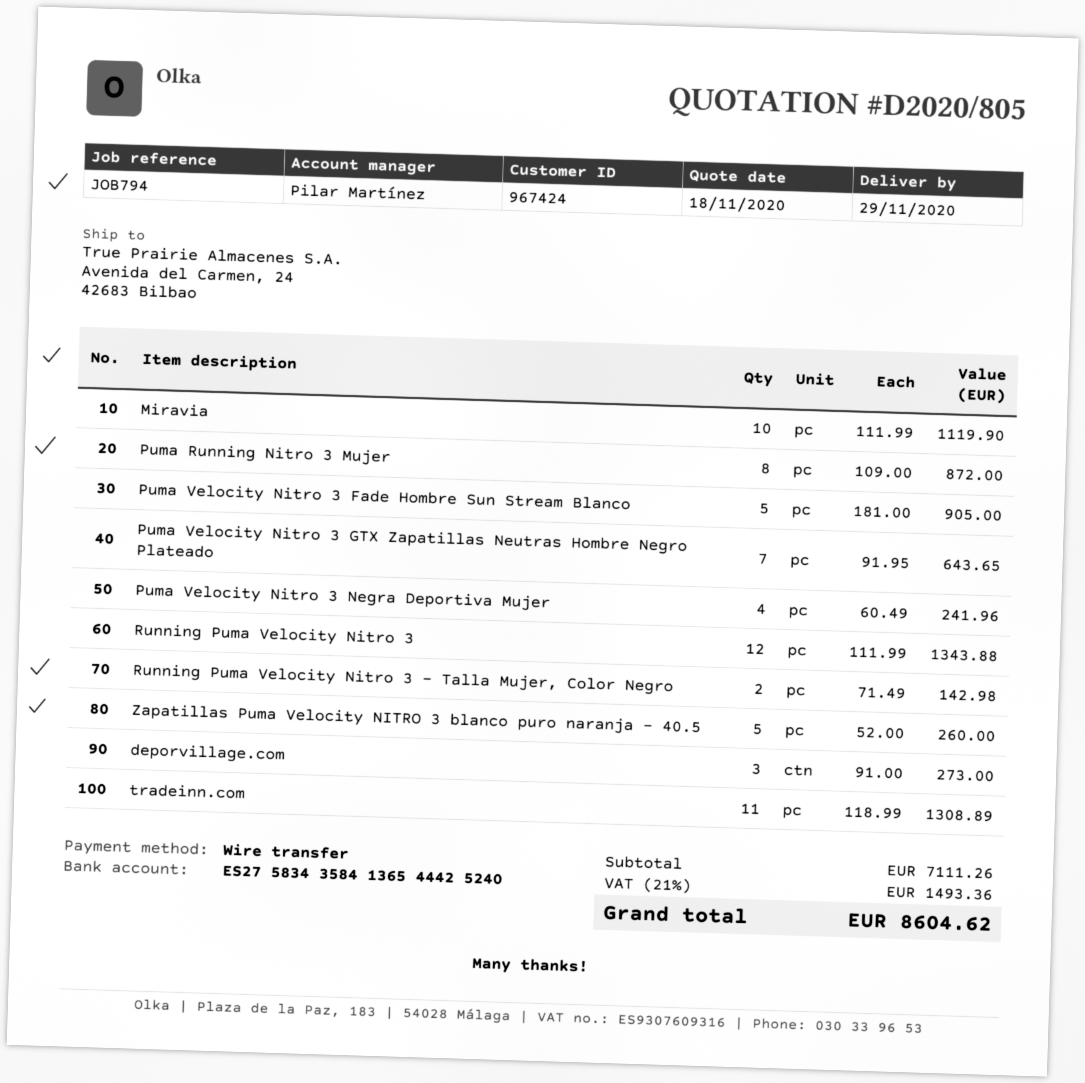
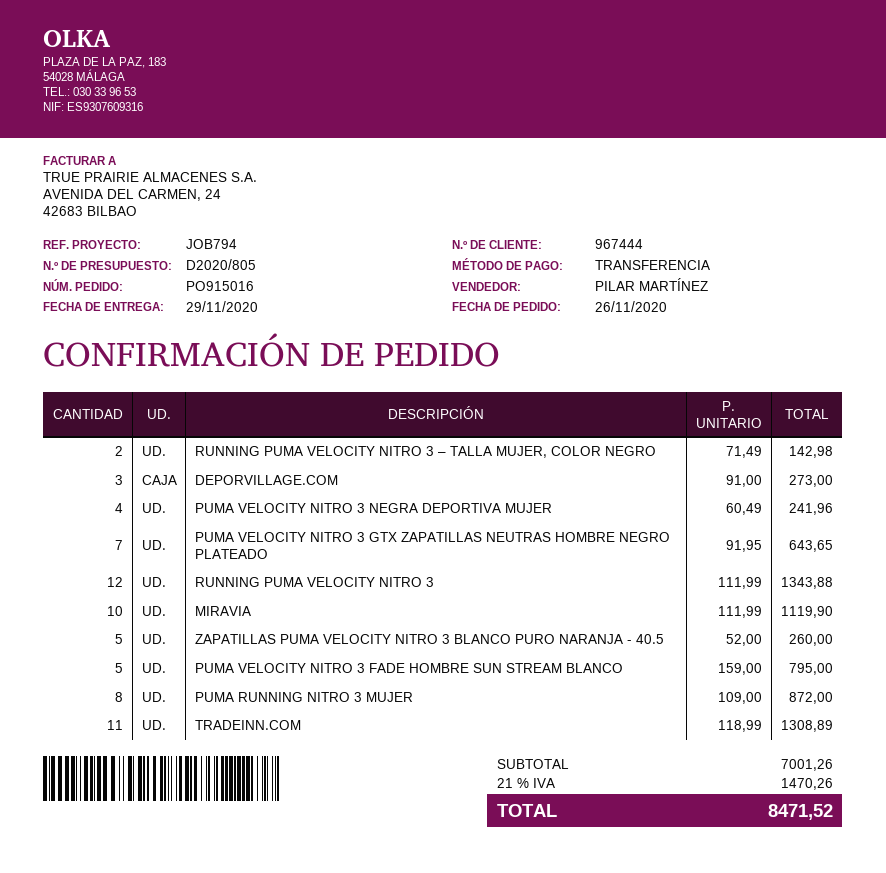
customer number: 967424 -> 967444
Puma Velocity Nitro 3 Fade Hombre Sun Stream Blanco: 5 x 181.00 = 905.00 -> 5 x 159.00 = 795.00
subtotal: 7111.26 -> 7001.26
tax: 21% = 1493.36 -> 21% = 1470.26
total: 8604.62 -> 8471.52

